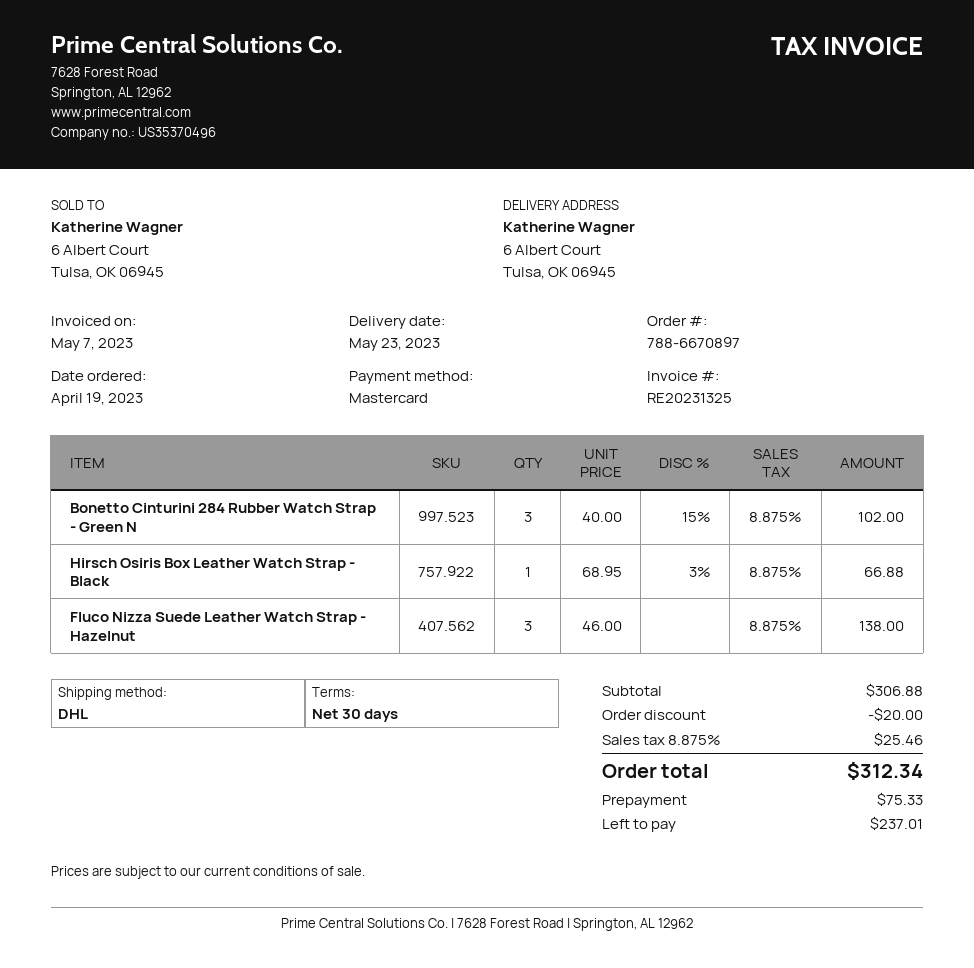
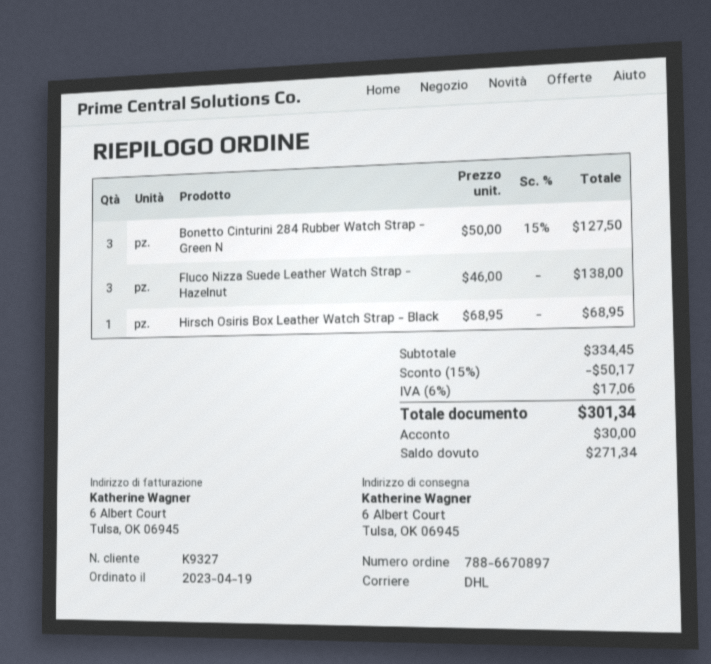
Bonetto Cinturini 284 Rubber Watch Strap - Green N: 3 x 40.00 - 15% = 102.00 -> 3 x 50.00 - 15% = 127.50
Hirsch Osiris Box Leather Watch Strap - Black: 1 x 68.95 - 3% = 66.88 -> 1 x 68.95 = 68.95
subtotal: 306.88 -> 334.45
discount: 20.00 -> 50.17
tax: 8.875% = 25.46 -> 6% = 17.06
total: 312.34 -> 301.34
deposit: 75.33 -> 30.00
balance: 237.01 -> 271.34

